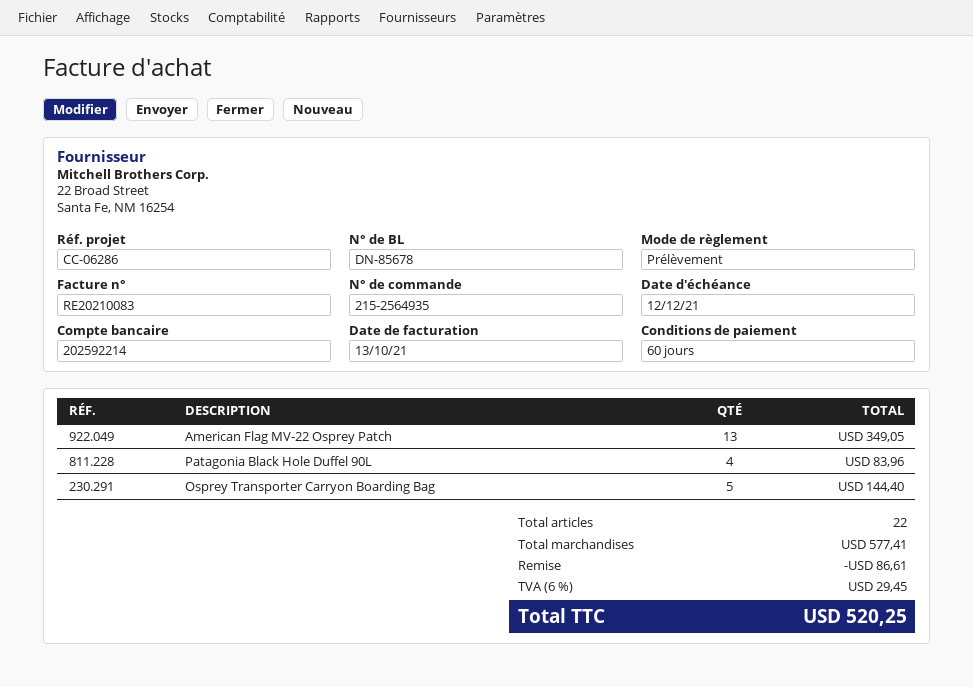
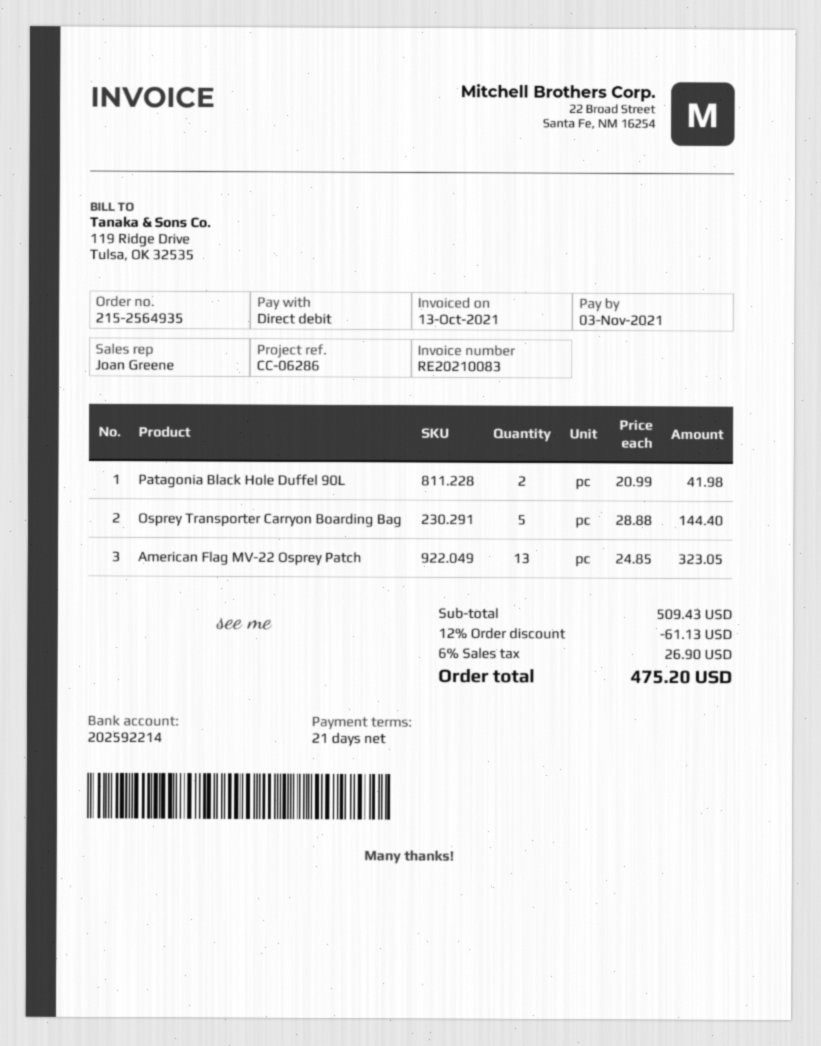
payment terms: 60 days -> 21 days
due date: 2021-12-12 -> 2021-11-03
American Flag MV-22 Osprey Patch: 13 for 349.05 -> 13 for 323.05
Patagonia Black Hole Duffel 90L: 4 for 83.96 -> 2 for 41.98
subtotal: 577.41 -> 509.43
discount: 86.61 -> 61.13
tax: 6% = 29.45 -> 6% = 26.90
total: 520.25 -> 475.20

